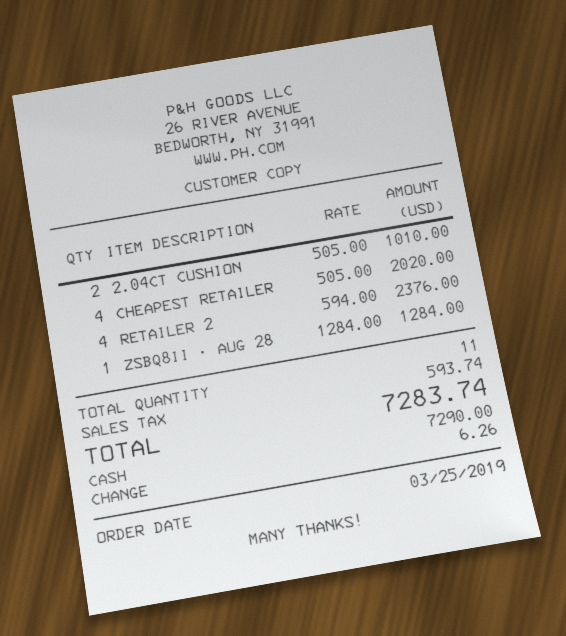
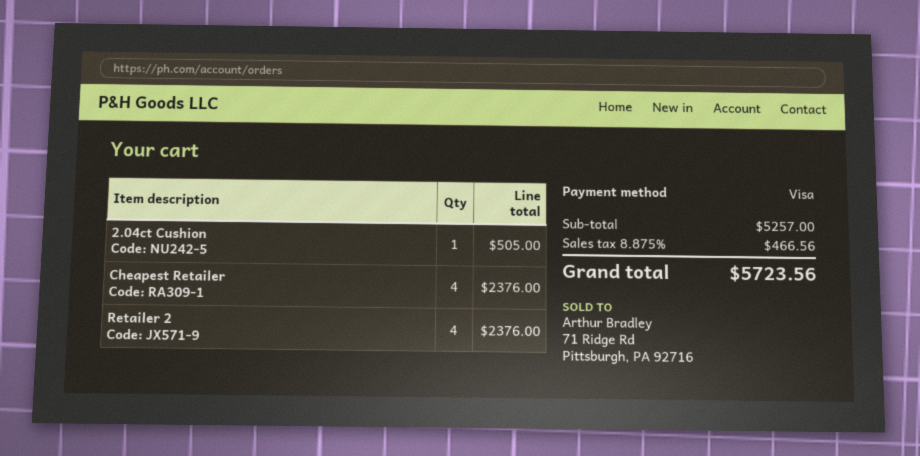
payment method: cash -> Visa
2.04CT CUSHION: 2 for 1010.00 -> 1 for 505.00
CHEAPEST RETAILER: 4 for 2020.00 -> 4 for 2376.00
ZSBQ8II · AUG 28: 1 for 1284.00 -> none
tax: 593.74 -> 466.56
total: 7283.74 -> 5723.56

